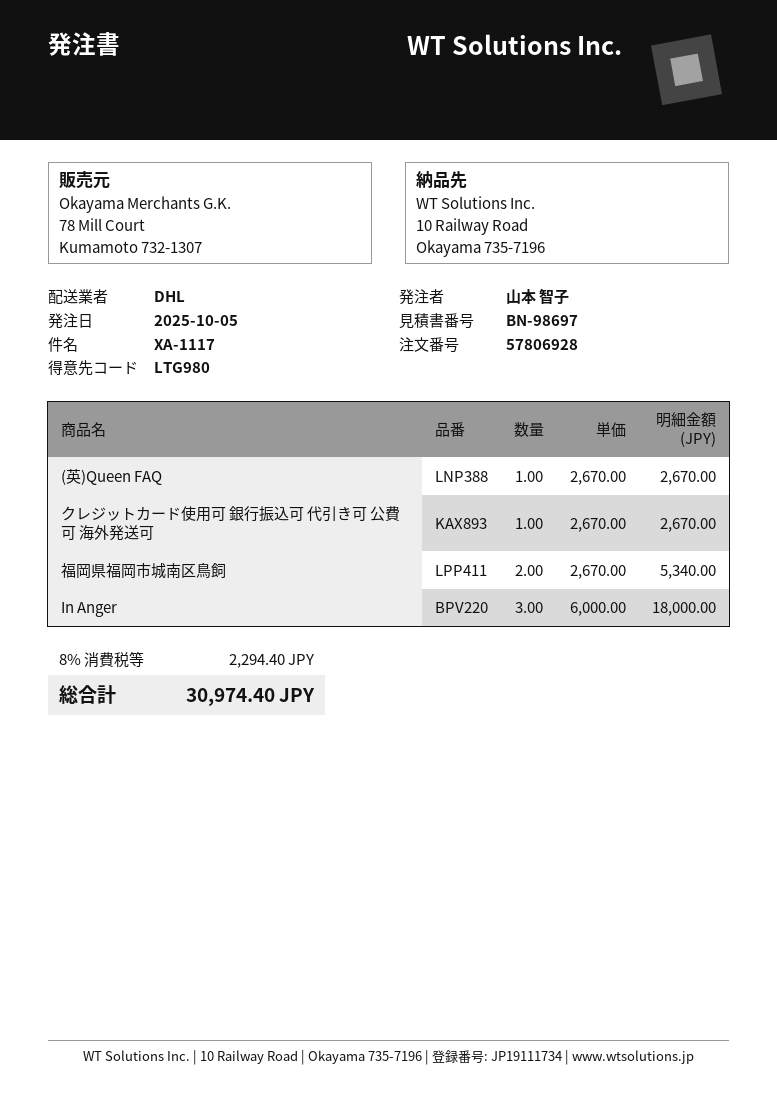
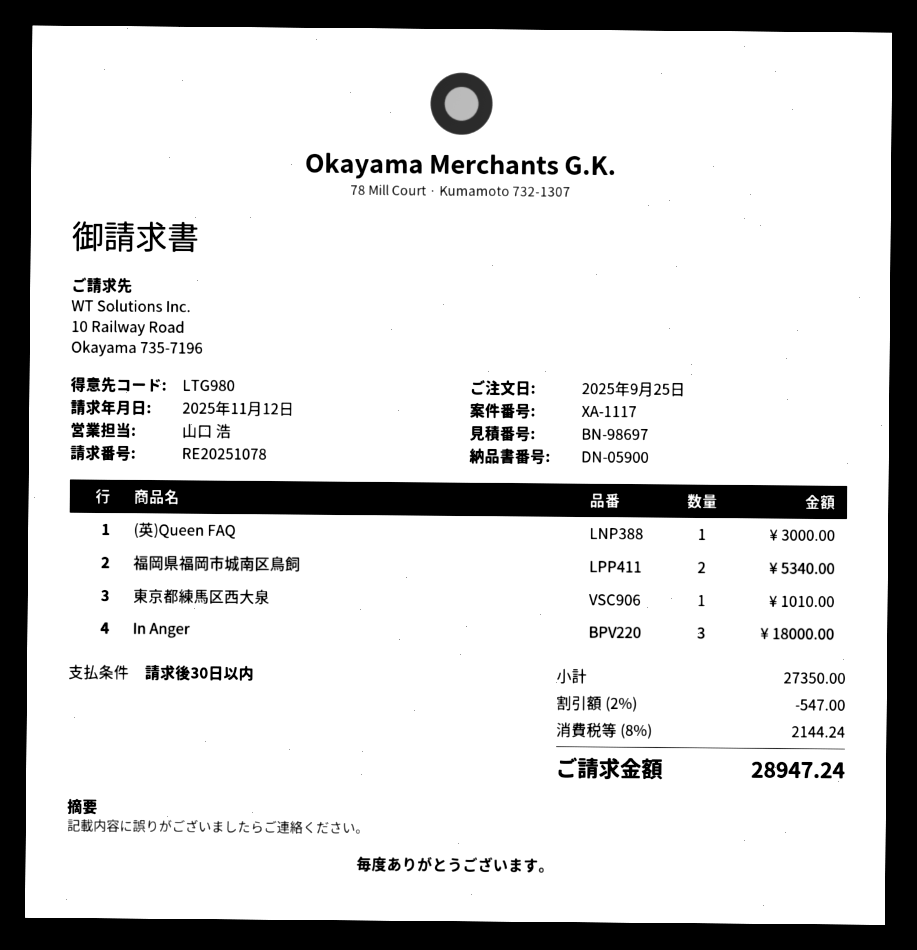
order date: 2025-10-05 -> 2025-09-25
(英)Queen FAQ: 1 for 2670.00 -> 1 for 3000.00
クレジットカード使用可 銀行振込可 代引き可 公費可 海外発送可: 1 for 2670.00 -> none
東京都練馬区西大泉: none -> 1 for 1010.00
discount: none -> 2% = 547.00
tax: 8% = 2294.40 -> 8% = 2144.24
total: 30974.40 -> 28947.24

